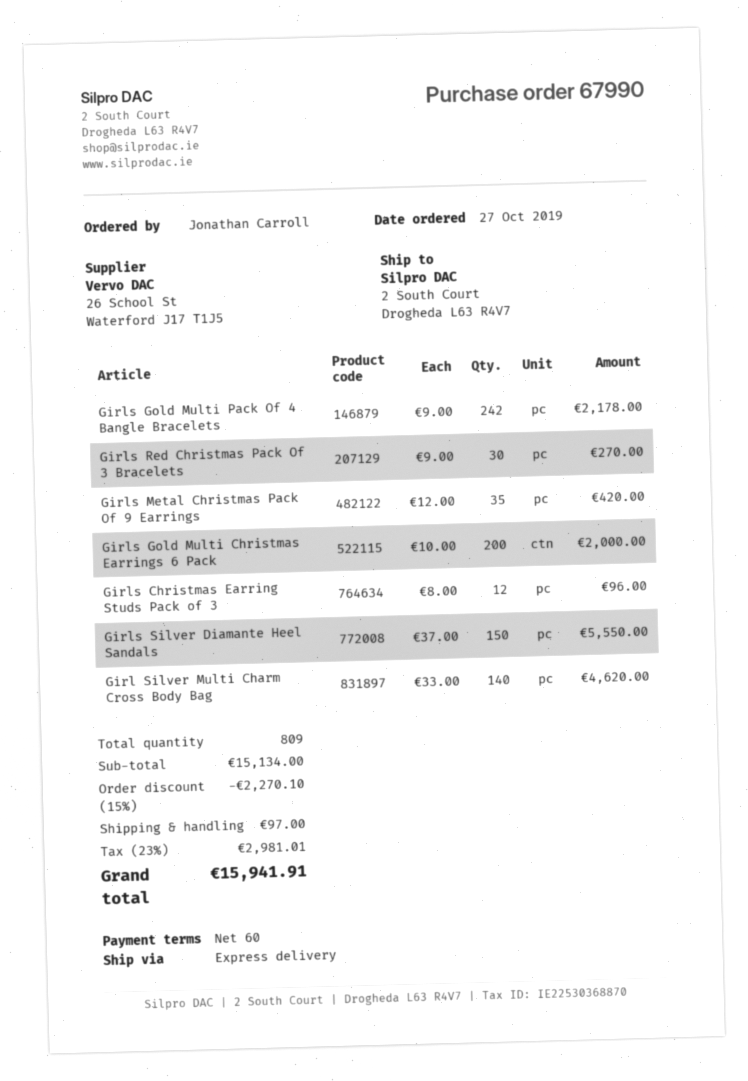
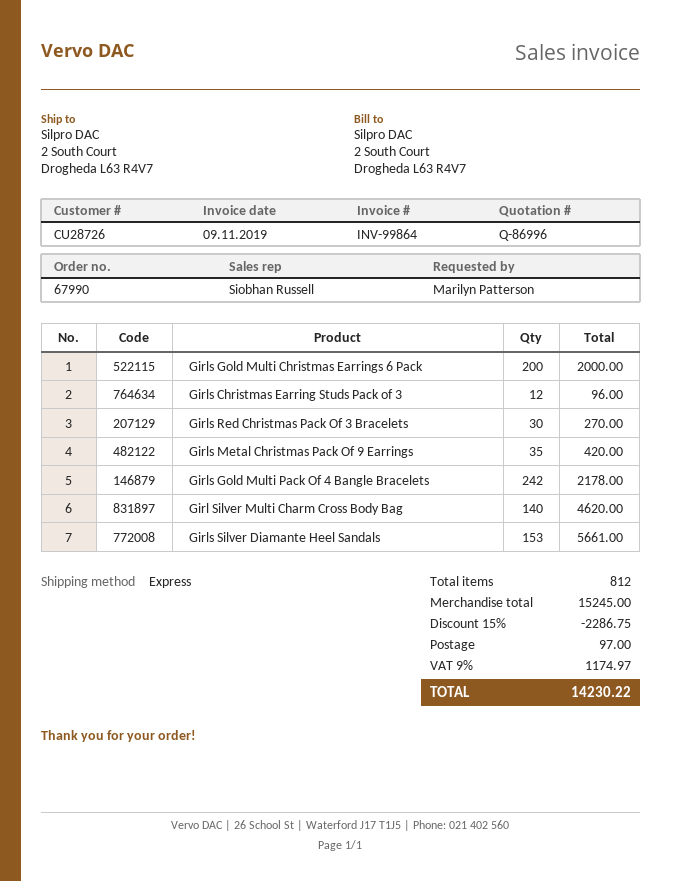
ordered by: Jonathan Carroll -> Marilyn Patterson
Girls Silver Diamante Heel Sandals: 150 for 5550.00 -> 153 for 5661.00
total quantity: 809 -> 812
subtotal: 15134.00 -> 15245.00
discount: 15% = 2270.10 -> 15% = 2286.75
tax: 23% = 2981.01 -> 9% = 1174.97
total: 15941.91 -> 14230.22

